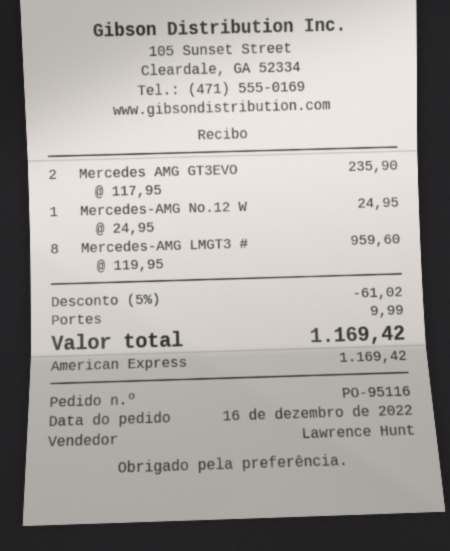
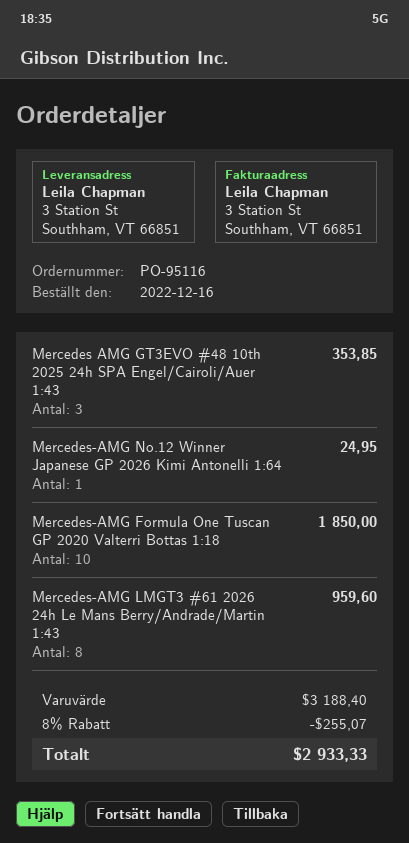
Mercedes AMG GT3EVO: 2 for 235.90 -> 3 for 353.85
Mercedes-AMG Formula One Tuscan GP 2020 Valterri Bottas 1:18: none -> 10 for 1850.00
discount: 5% = 61.02 -> 8% = 255.07
shipping: 9.99 -> none
total: 1169.42 -> 2933.33

